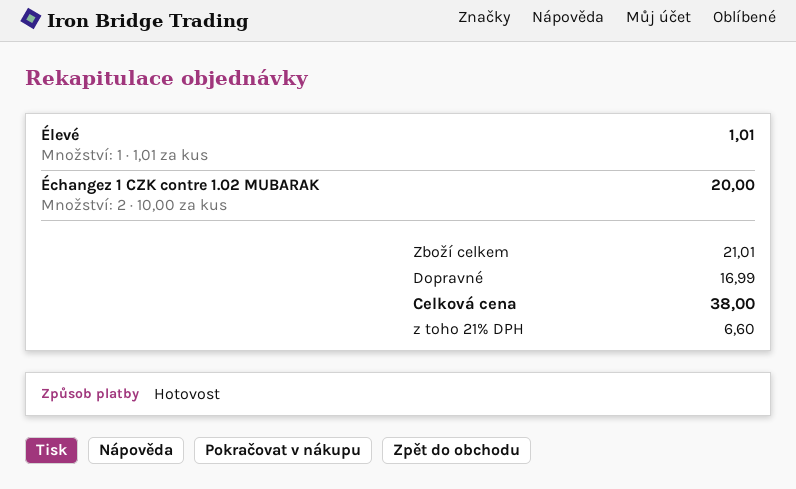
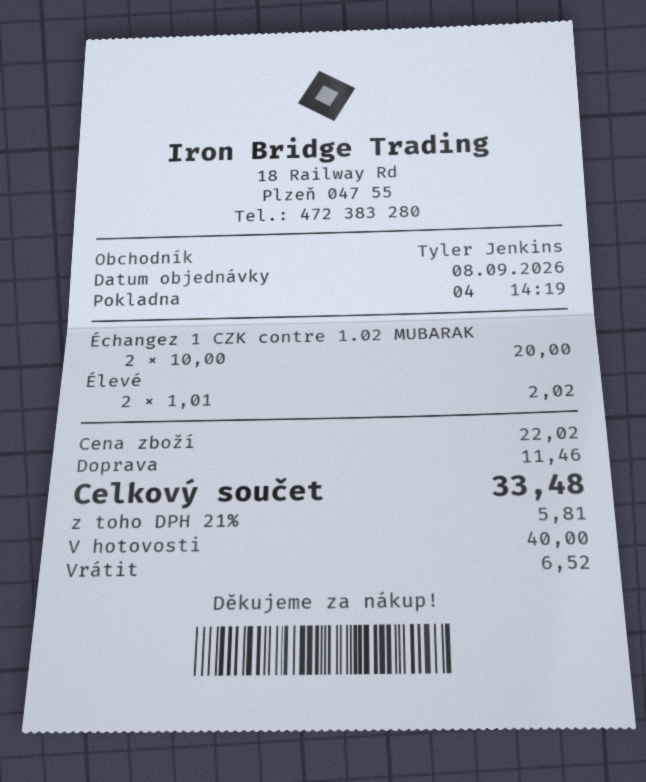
Élevé: 1 x 1.01 = 1.01 -> 2 x 1.01 = 2.02
subtotal: 21.01 -> 22.02
shipping: 16.99 -> 11.46
tax: 21% = 6.60 -> 21% = 5.81
total: 38.00 -> 33.48

